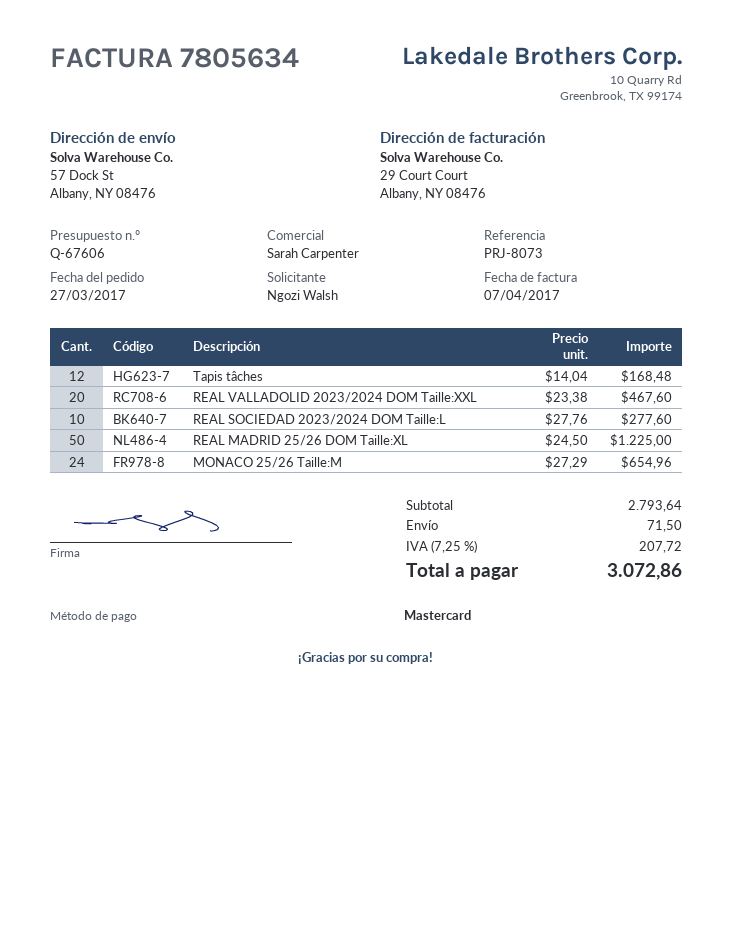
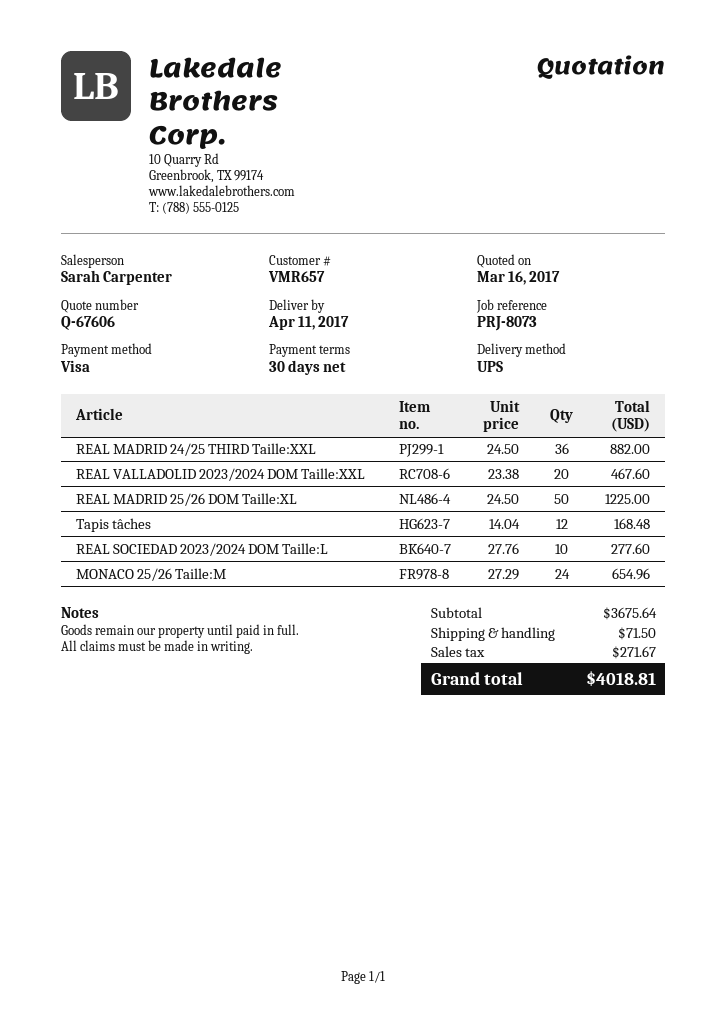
payment method: Mastercard -> Visa
REAL MADRID 24/25 THIRD Taille:XXL: none -> 36 x 24.50 = 882.00
subtotal: 2793.64 -> 3675.64
tax: 207.72 -> 271.67
total: 3072.86 -> 4018.81

